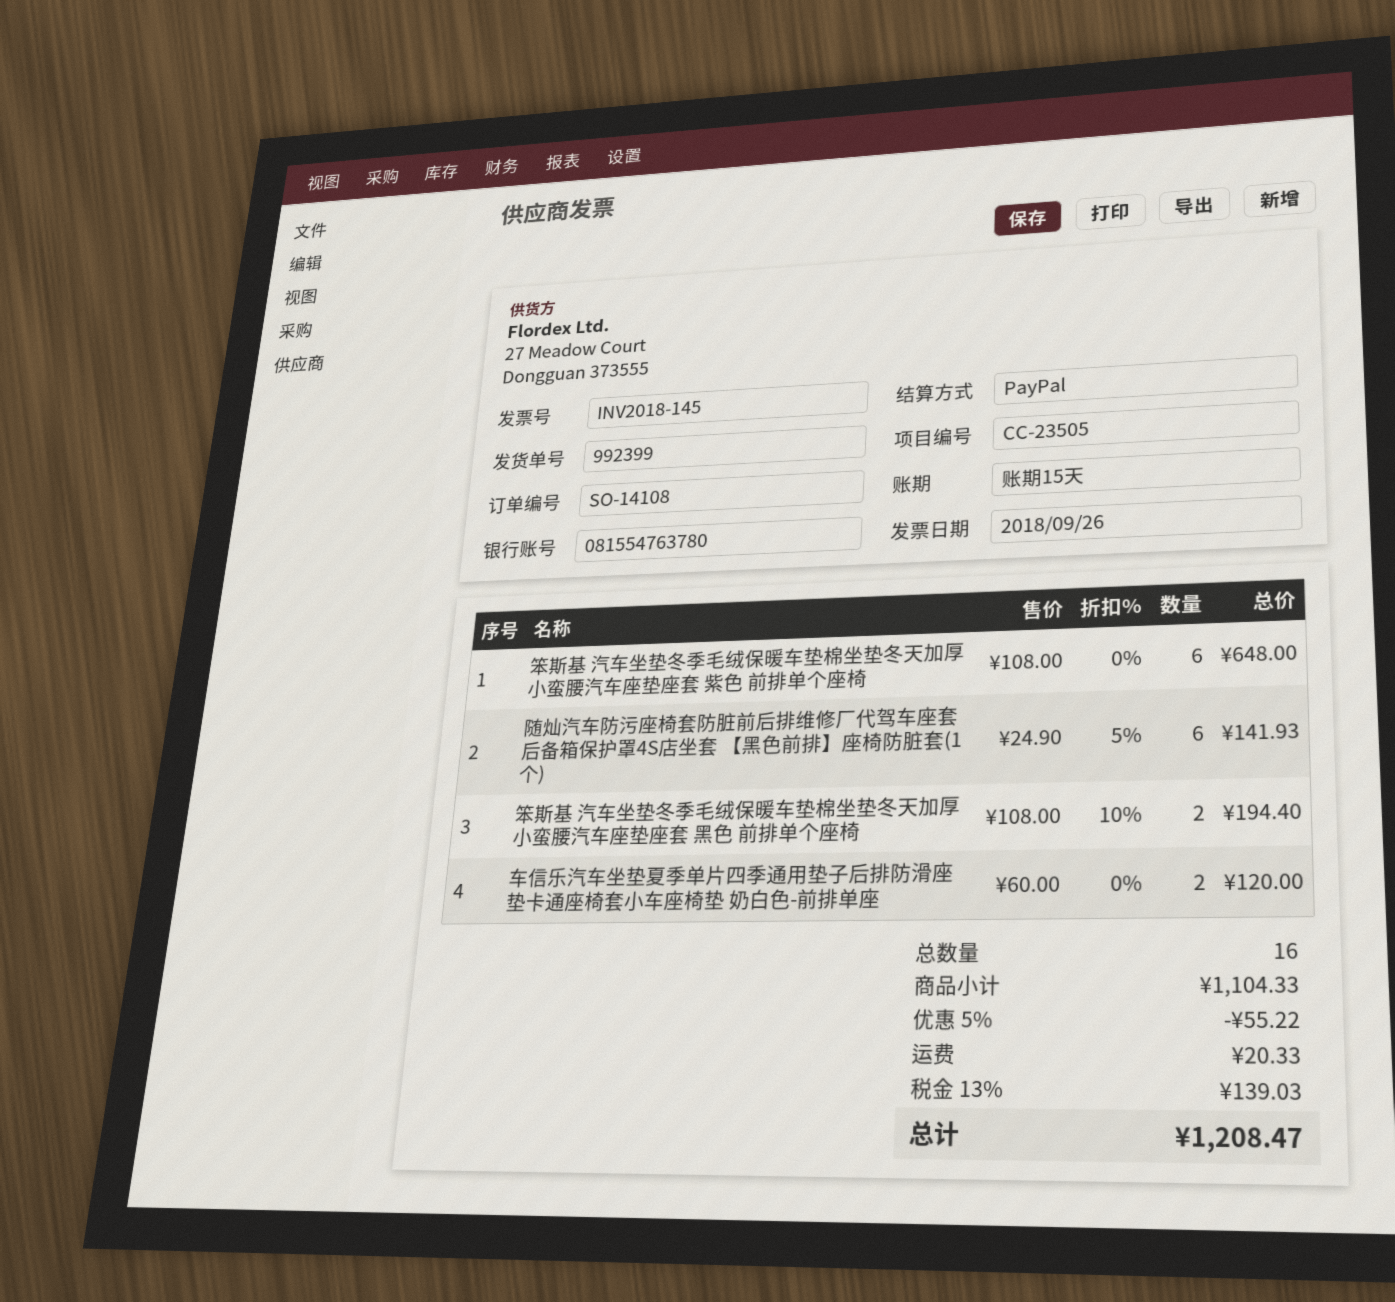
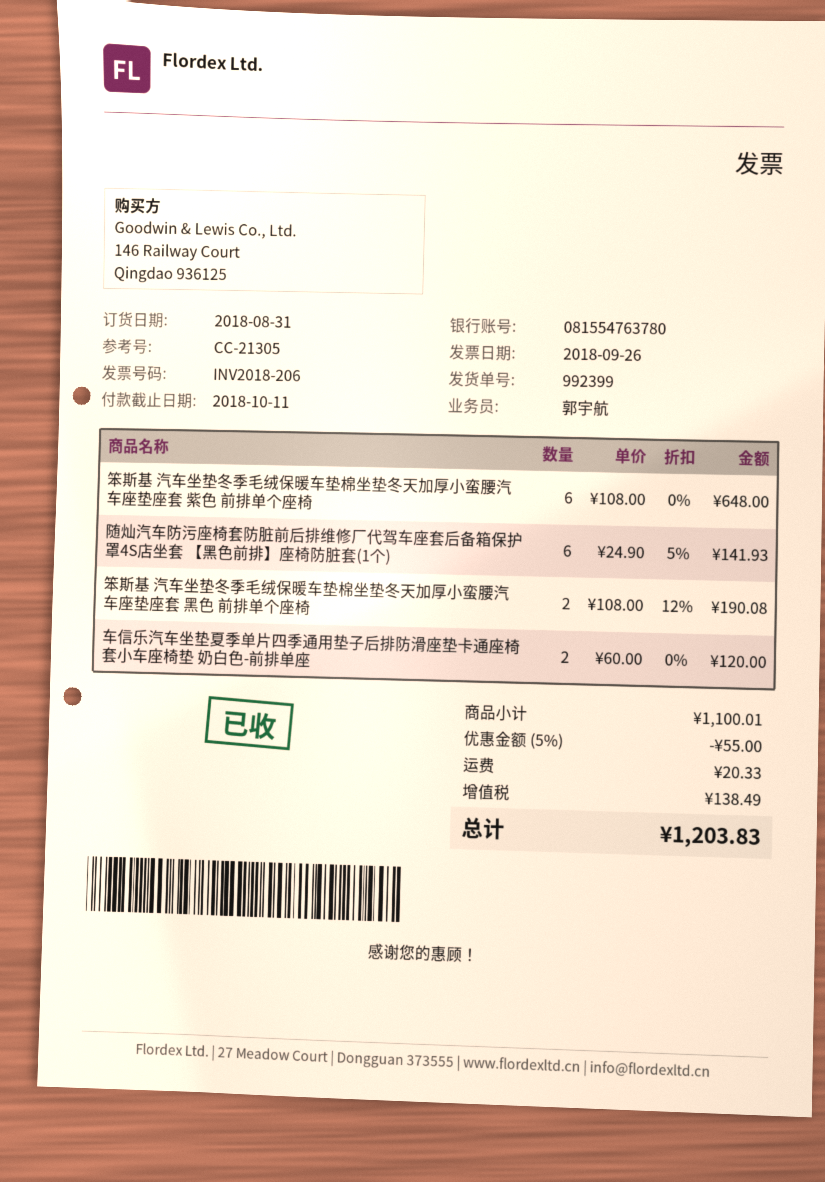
invoice number: INV2018-145 -> INV2018-206
reference: CC-23505 -> CC-21305
笨斯基 汽车坐垫冬季毛绒保暖车垫棉坐垫冬天加厚小蛮腰汽车座垫座套 黑色 前排单个座椅: 2 x 108.00 - 10% = 194.40 -> 2 x 108.00 - 12% = 190.08
subtotal: 1104.33 -> 1100.01
discount: 5% = 55.22 -> 5% = 55.00
tax: 139.03 -> 138.49
total: 1208.47 -> 1203.83

